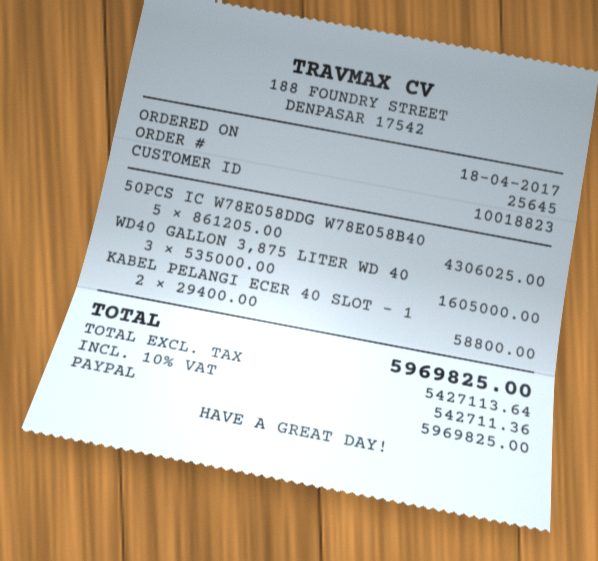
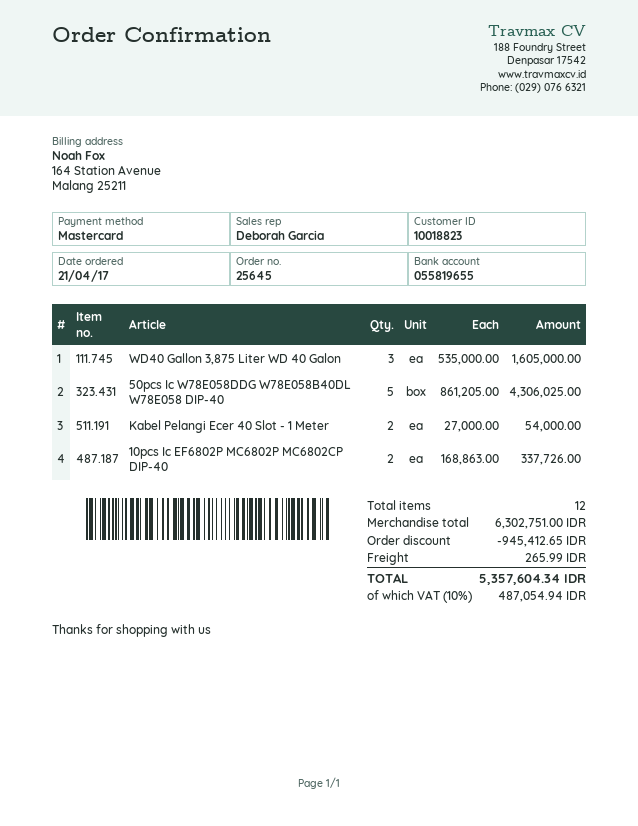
order date: 2017-04-18 -> 2017-04-21
payment method: PayPal -> Mastercard
KABEL PELANGI ECER 40 SLOT - 1: 2 x 29400.00 = 58800.00 -> 2 x 27000.00 = 54000.00
10pcs Ic EF6802P MC6802P MC6802CP DIP-40: none -> 2 x 168863.00 = 337726.00
discount: none -> 945412.65
shipping: none -> 265.99
tax: 10% = 542711.36 -> 10% = 487054.94
total: 5969825.00 -> 5357604.34

